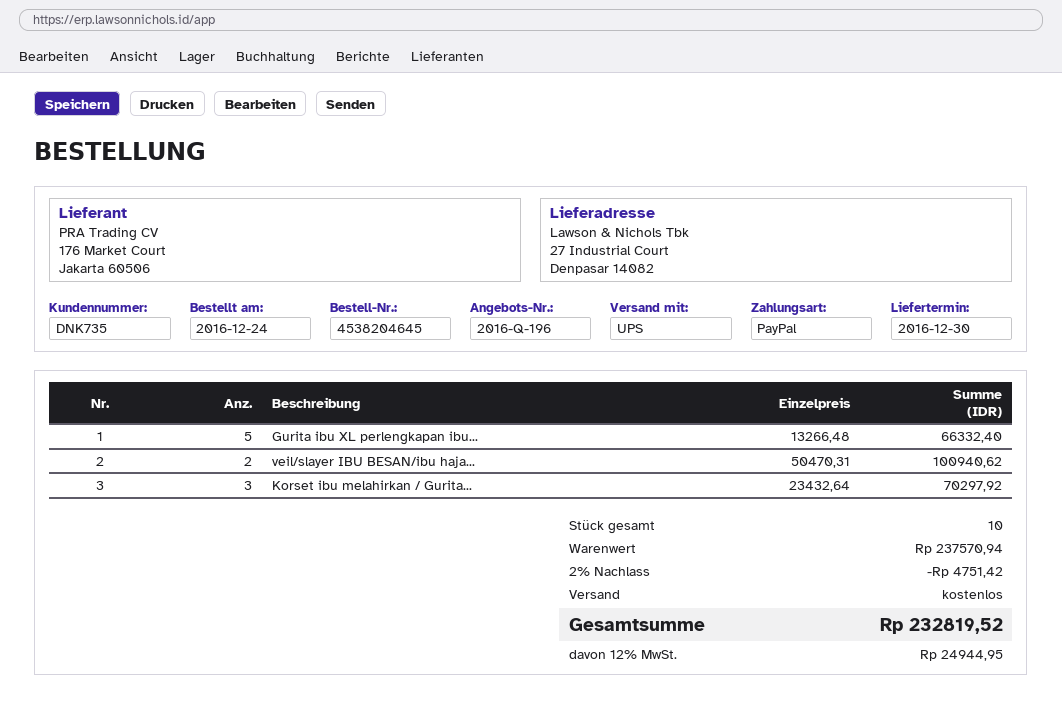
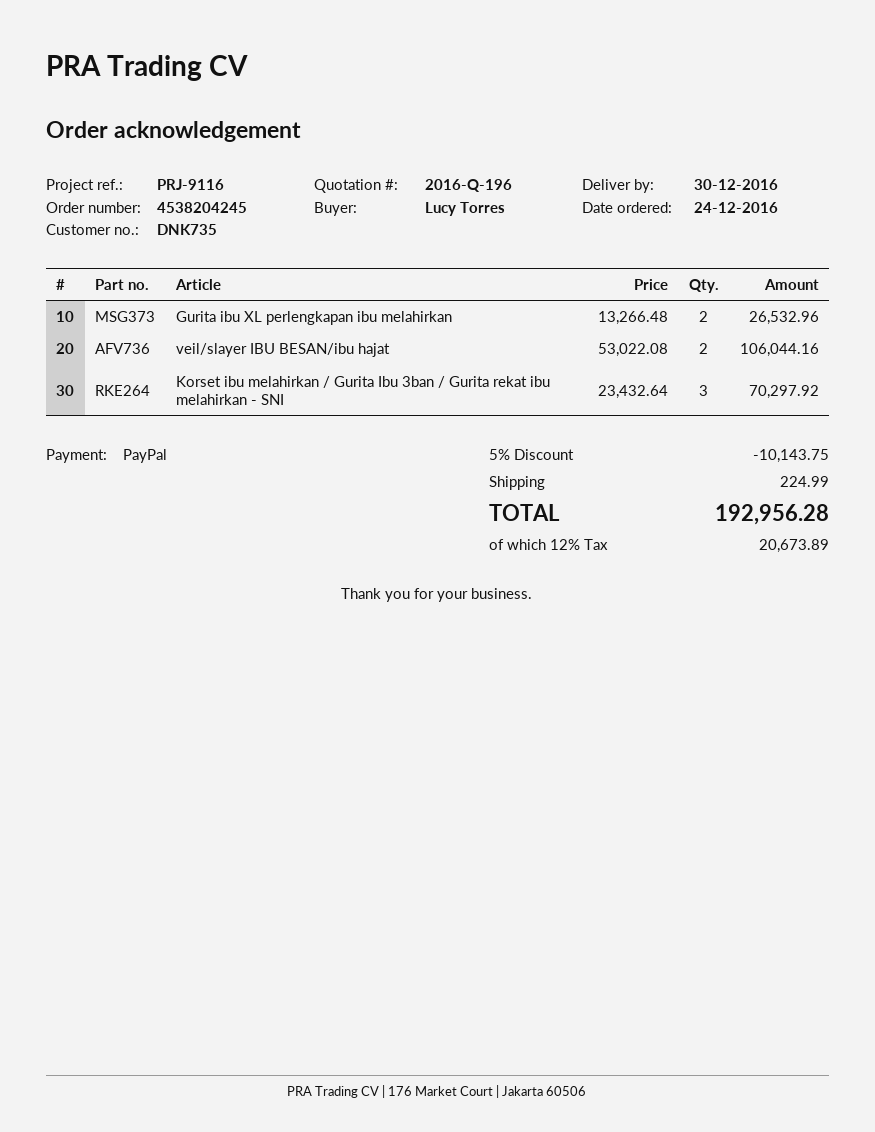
order number: 4538204645 -> 4538204245
Gurita ibu XL perlengkapan ibu...: 5 x 13266.48 = 66332.40 -> 2 x 13266.48 = 26532.96
veil/slayer IBU BESAN/ibu haja...: 2 x 50470.31 = 100940.62 -> 2 x 53022.08 = 106044.16
discount: 2% = 4751.42 -> 5% = 10143.75
shipping: 0.00 -> 224.99
tax: 12% = 24944.95 -> 12% = 20673.89
total: 232819.52 -> 192956.28

